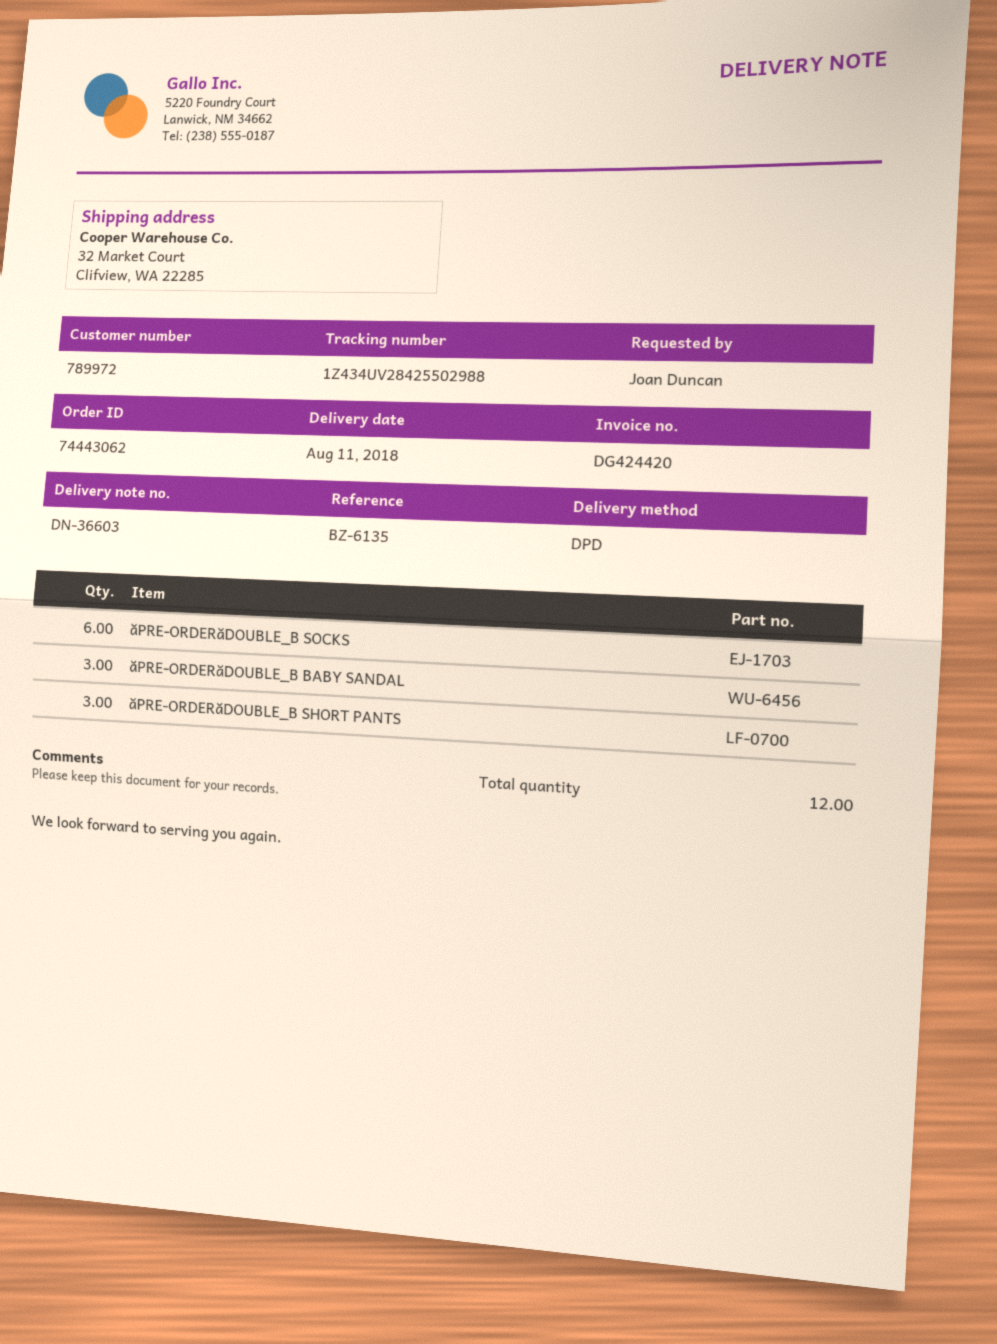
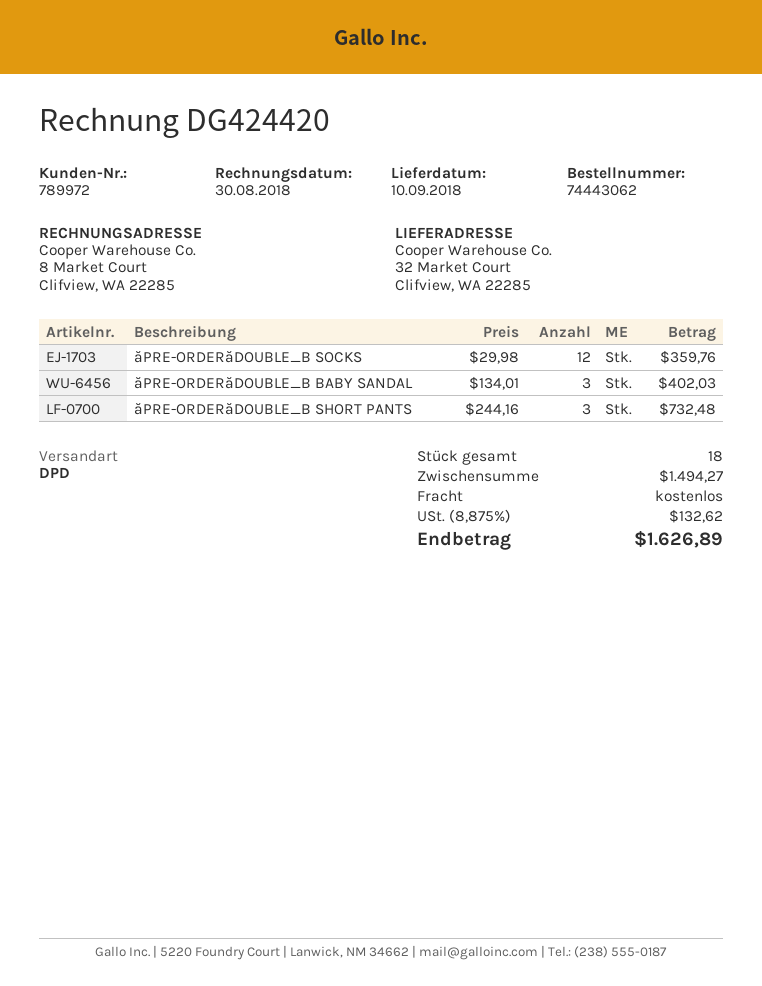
delivery date: 2018-08-11 -> 2018-09-10
ăPRE-ORDERăDOUBLE_B SOCKS: 6 -> 12
total quantity: 12 -> 18

